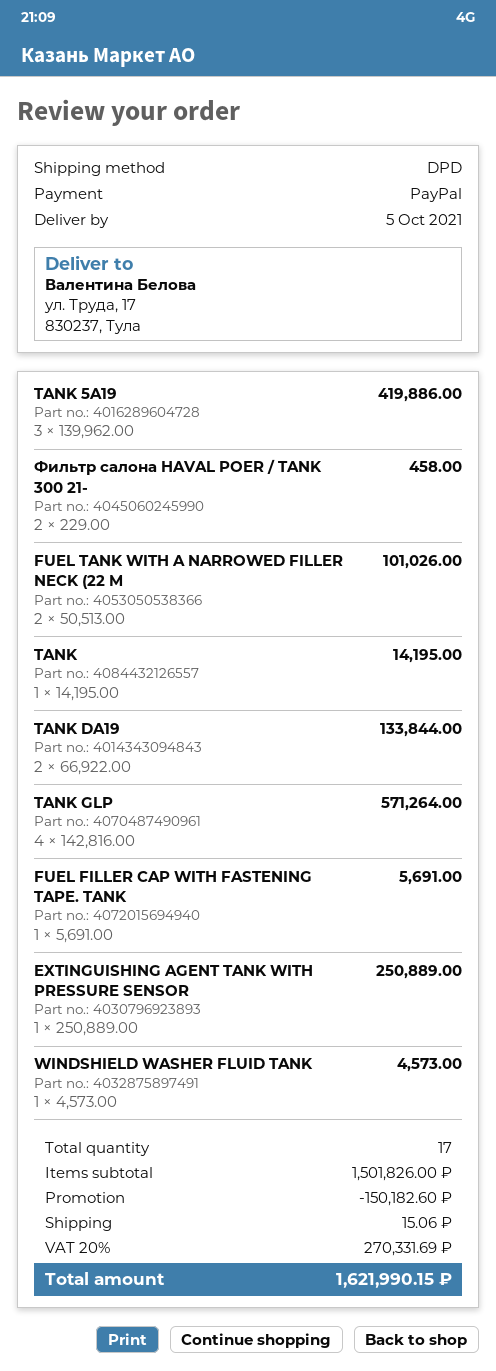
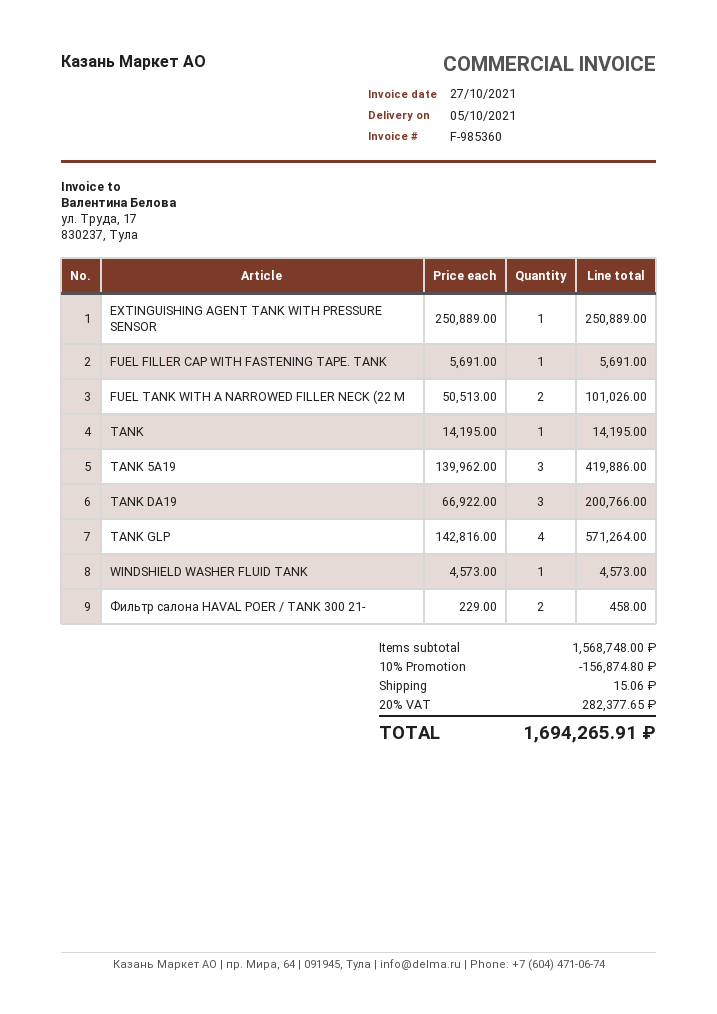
TANK DA19: 2 x 66922.00 = 133844.00 -> 3 x 66922.00 = 200766.00
subtotal: 1501826.00 -> 1568748.00
discount: 150182.60 -> 156874.80
tax: 20% = 270331.69 -> 20% = 282377.65
total: 1621990.15 -> 1694265.91

